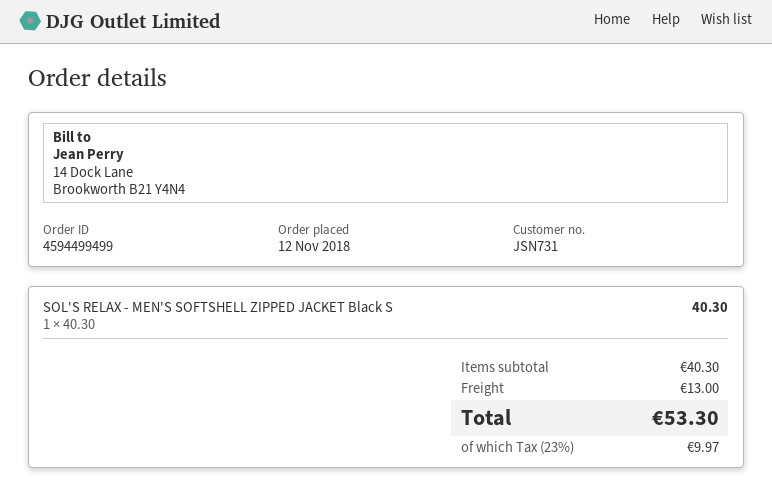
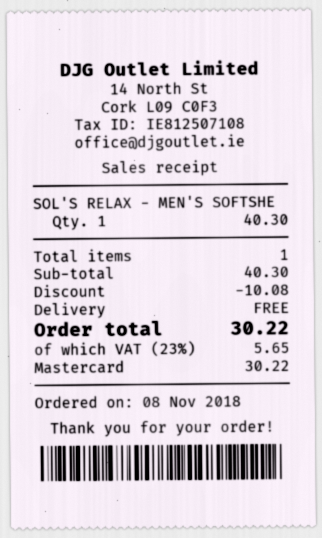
order date: 2018-11-12 -> 2018-11-08
discount: none -> 10.08
shipping: 13.00 -> 0.00
tax: 23% = 9.97 -> 23% = 5.65
total: 53.30 -> 30.22

